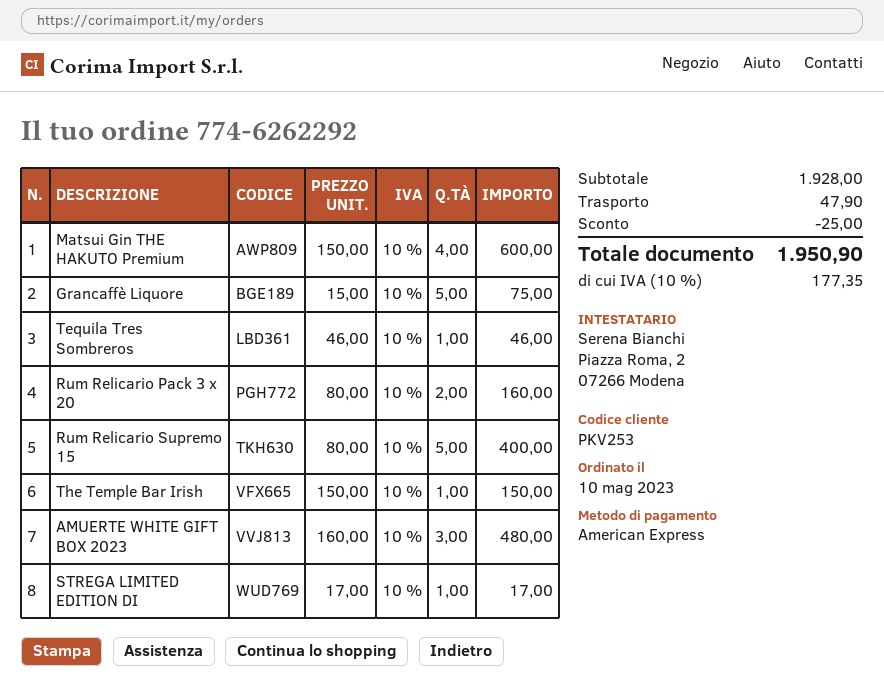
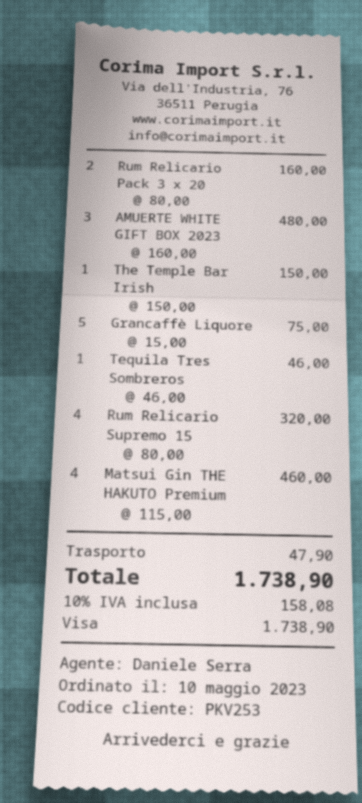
payment method: American Express -> Visa
Matsui Gin THE HAKUTO Premium: 4 x 150.00 = 600.00 -> 4 x 115.00 = 460.00
Rum Relicario Supremo 15: 5 x 80.00 = 400.00 -> 4 x 80.00 = 320.00
STREGA LIMITED EDITION DI: 1 x 17.00 = 17.00 -> none
discount: 25.00 -> none
tax: 10% = 177.35 -> 10% = 158.08
total: 1950.90 -> 1738.90

